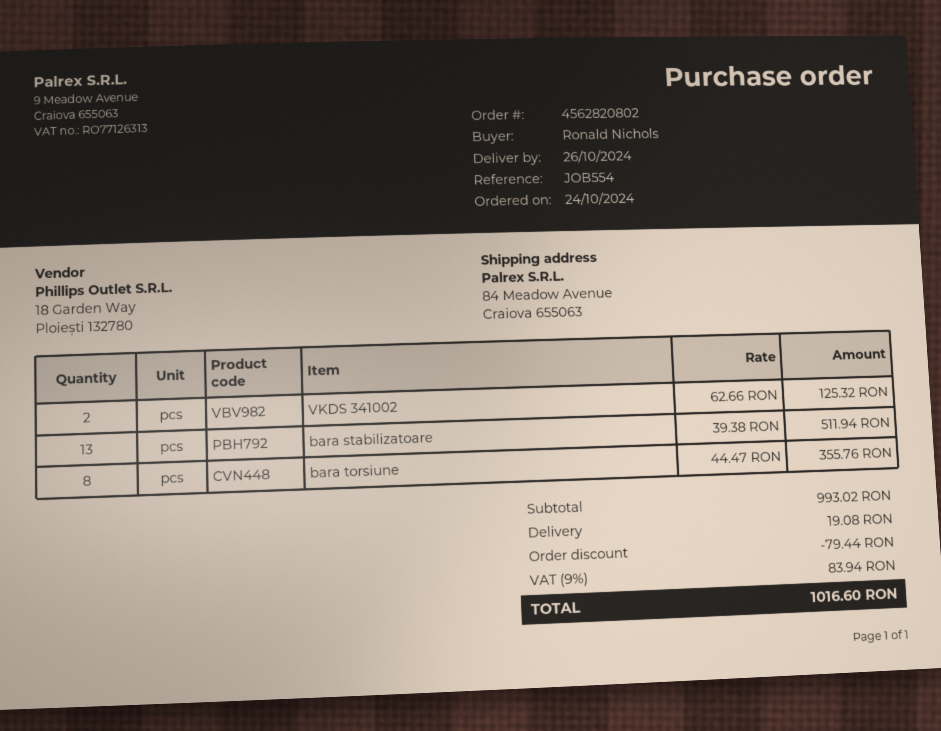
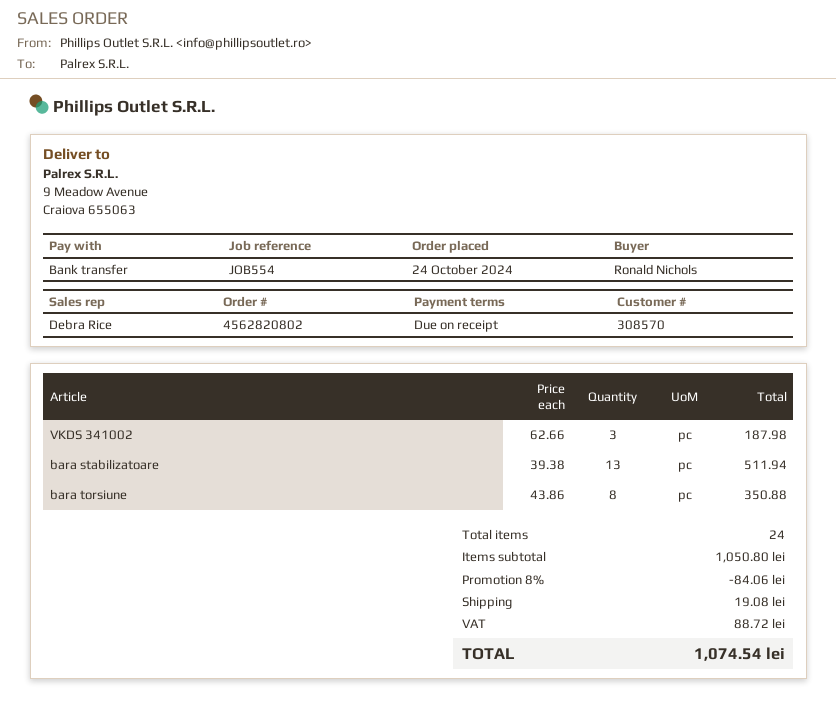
ship to: 84 Meadow Avenue, Craiova 655063 -> 9 Meadow Avenue, Craiova 655063
VKDS 341002: 2 x 62.66 = 125.32 -> 3 x 62.66 = 187.98
bara torsiune: 8 x 44.47 = 355.76 -> 8 x 43.86 = 350.88
subtotal: 993.02 -> 1050.80
discount: 79.44 -> 84.06
tax: 83.94 -> 88.72
total: 1016.60 -> 1074.54

